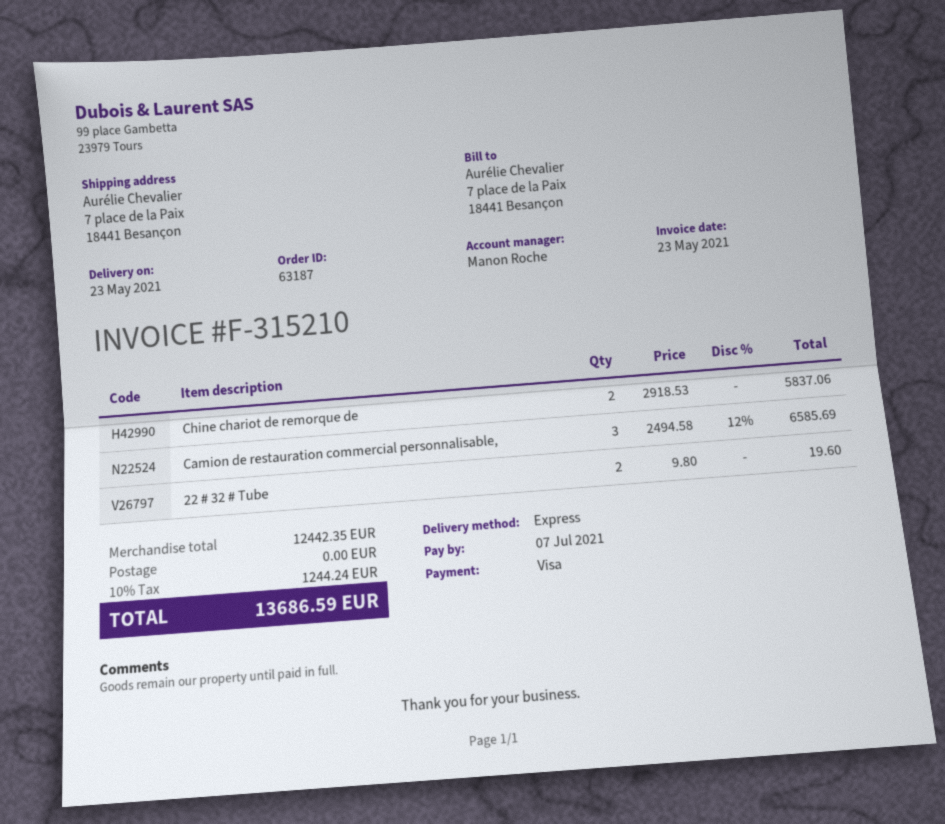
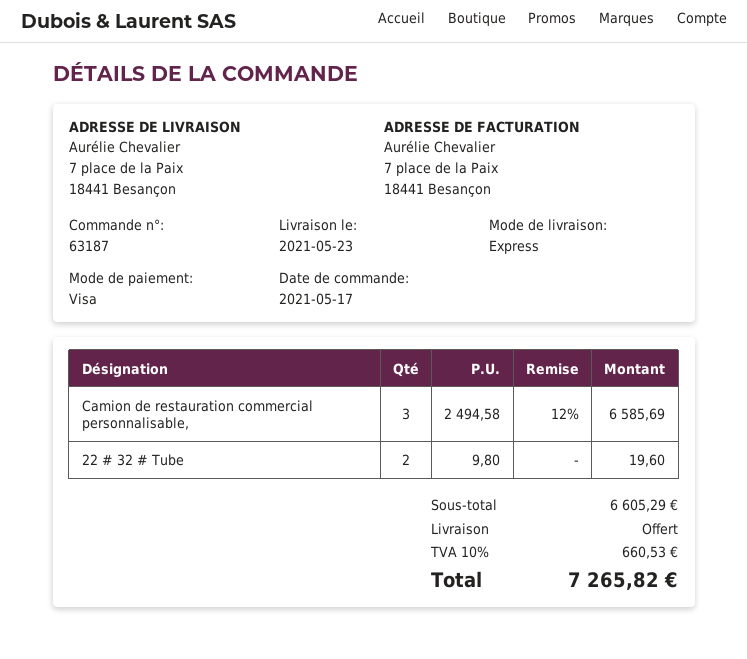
Chine chariot de remorque de: 2 x 2918.53 = 5837.06 -> none
subtotal: 12442.35 -> 6605.29
tax: 10% = 1244.24 -> 10% = 660.53
total: 13686.59 -> 7265.82

